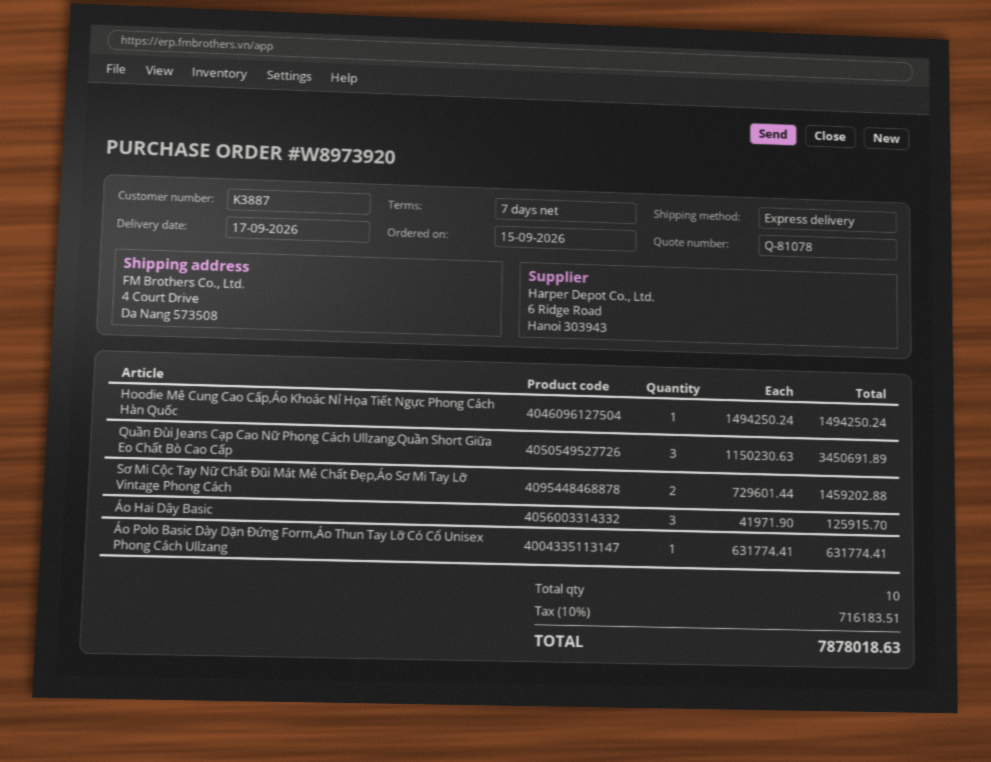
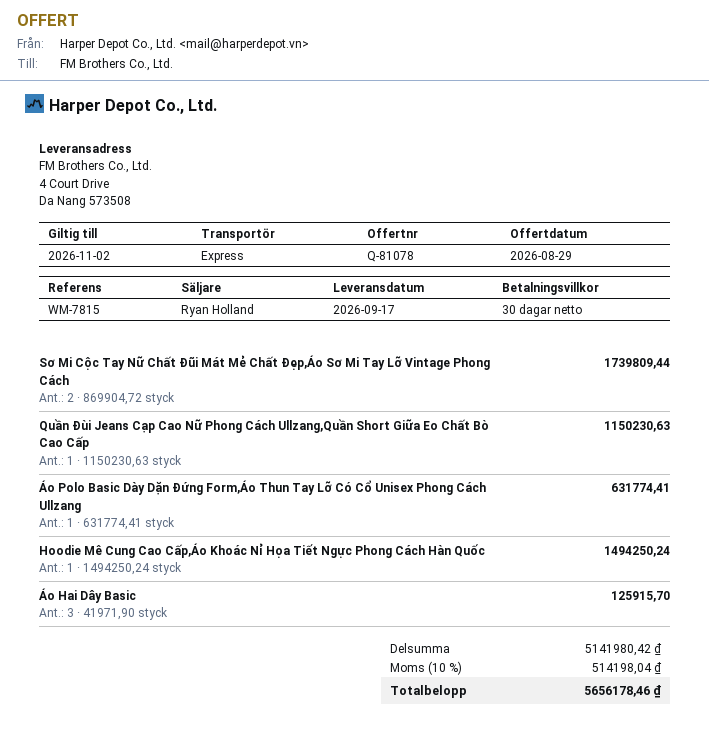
payment terms: 7 days -> 30 days
Quần Đùi Jeans Cạp Cao Nữ Phong Cách Ullzang,Quần Short Giữa Eo Chất Bò Cao Cấp: 3 x 1150230.63 = 3450691.89 -> 1 x 1150230.63 = 1150230.63
Sơ Mi Cộc Tay Nữ Chất Đũi Mát Mẻ Chất Đẹp,Áo Sơ Mi Tay Lỡ Vintage Phong Cách: 2 x 729601.44 = 1459202.88 -> 2 x 869904.72 = 1739809.44
tax: 10% = 716183.51 -> 10% = 514198.04
total: 7878018.63 -> 5656178.46

